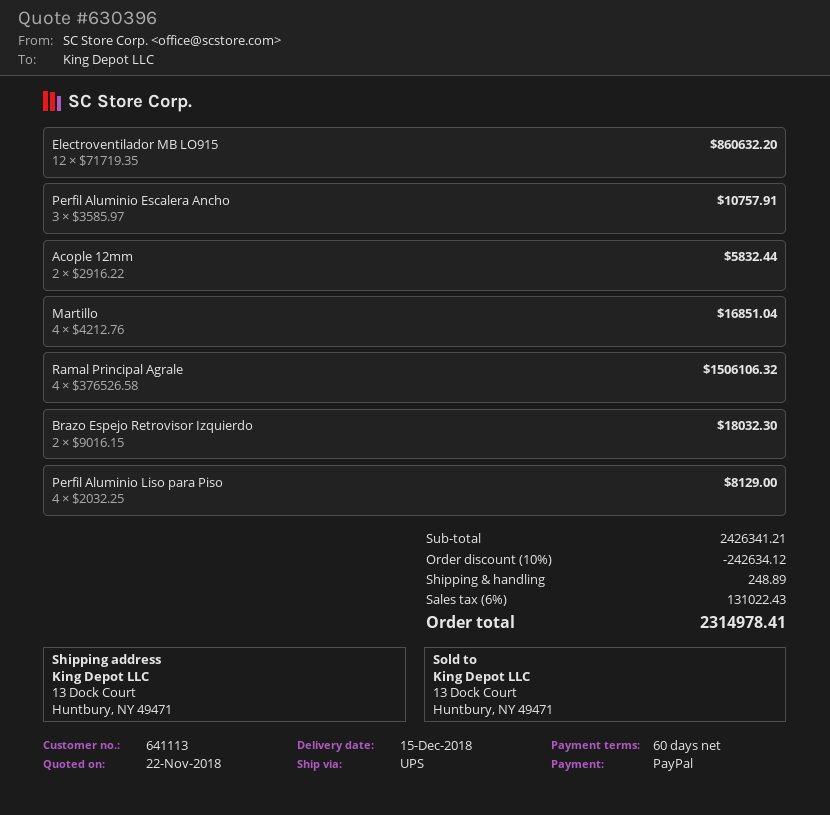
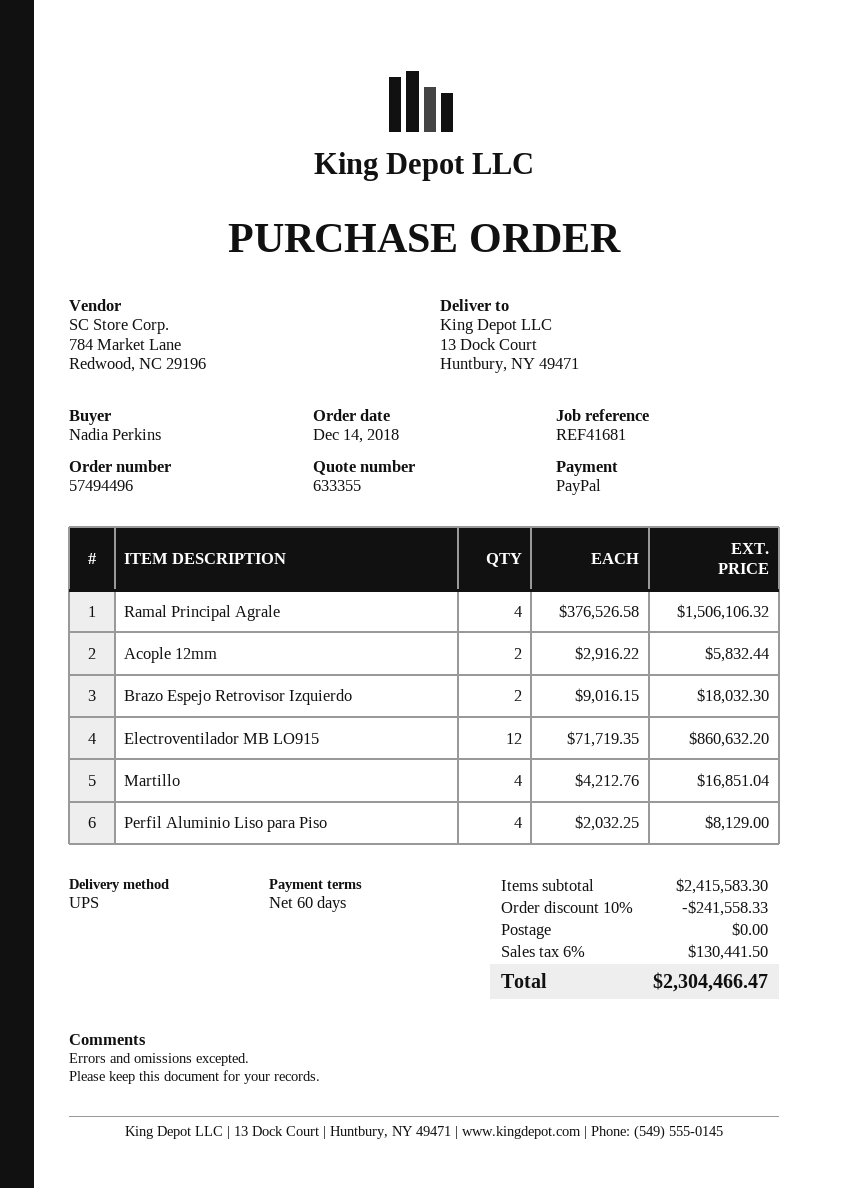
quote number: 630396 -> 633355
Perfil Aluminio Escalera Ancho: 3 x 3585.97 = 10757.91 -> none
subtotal: 2426341.21 -> 2415583.30
discount: 10% = 242634.12 -> 10% = 241558.33
shipping: 248.89 -> 0.00
tax: 6% = 131022.43 -> 6% = 130441.50
total: 2314978.41 -> 2304466.47

